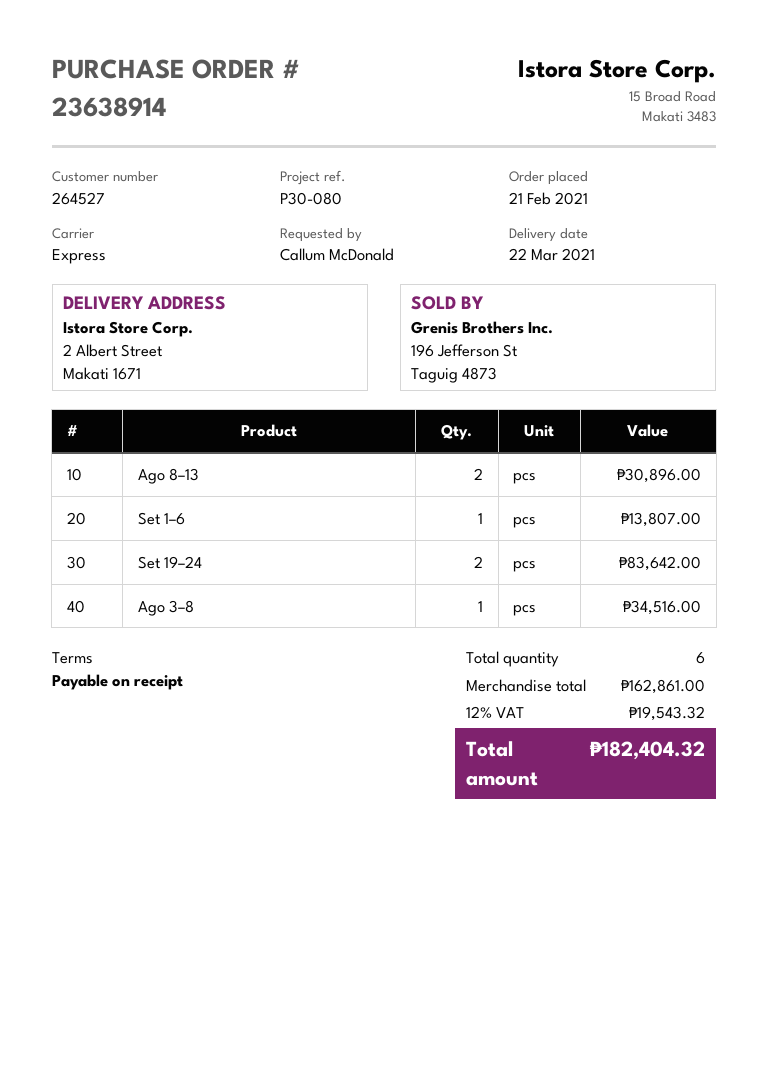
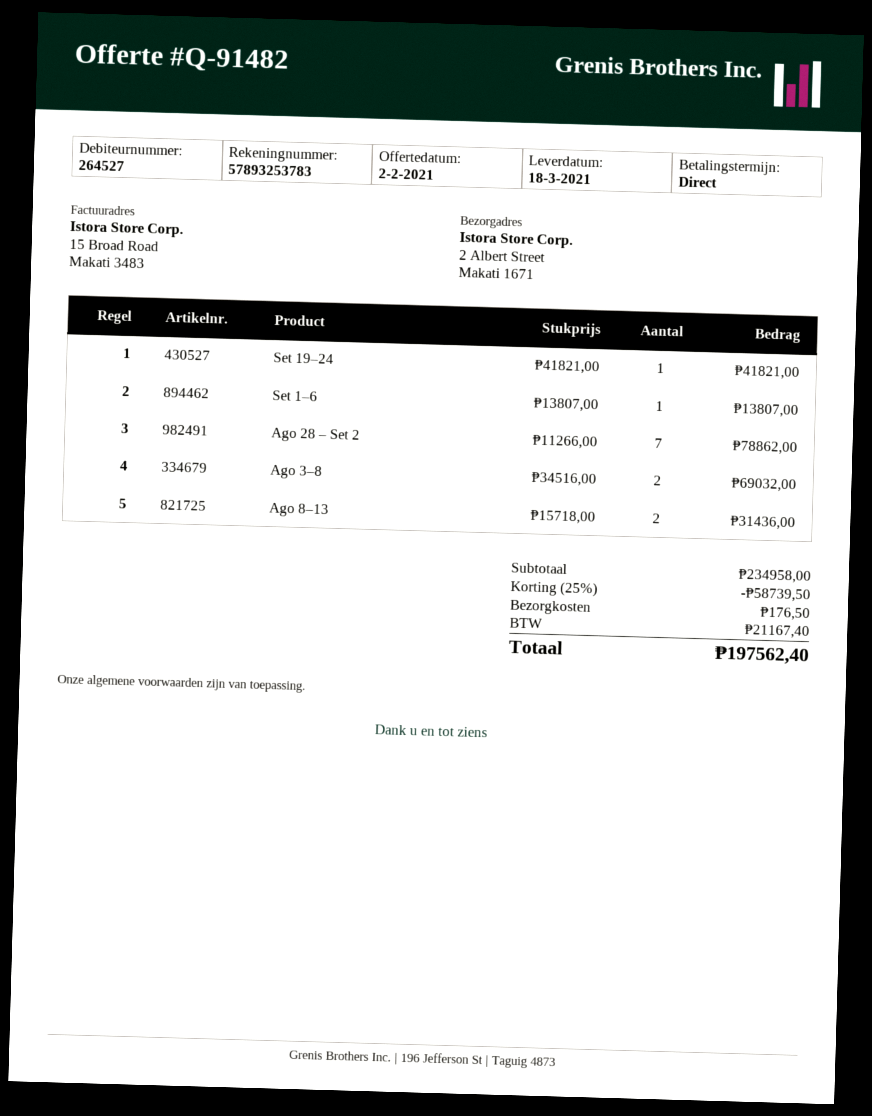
delivery date: 2021-03-22 -> 2021-03-18
Ago 8–13: 2 for 30896.00 -> 2 for 31436.00
Set 19–24: 2 for 83642.00 -> 1 for 41821.00
Ago 3–8: 1 for 34516.00 -> 2 for 69032.00
Ago 28 – Set 2: none -> 7 for 78862.00
subtotal: 162861.00 -> 234958.00
discount: none -> 25% = 58739.50
shipping: none -> 176.50
tax: 19543.32 -> 21167.40
total: 182404.32 -> 197562.40

